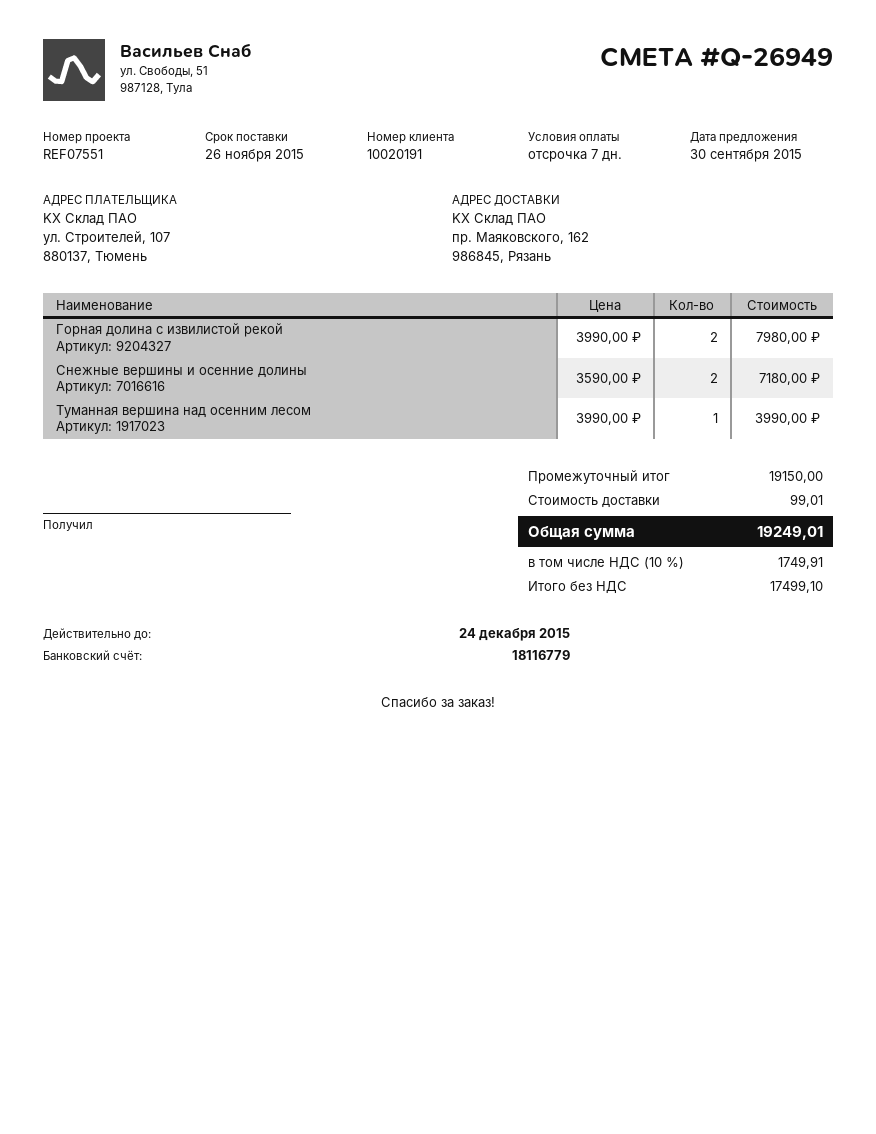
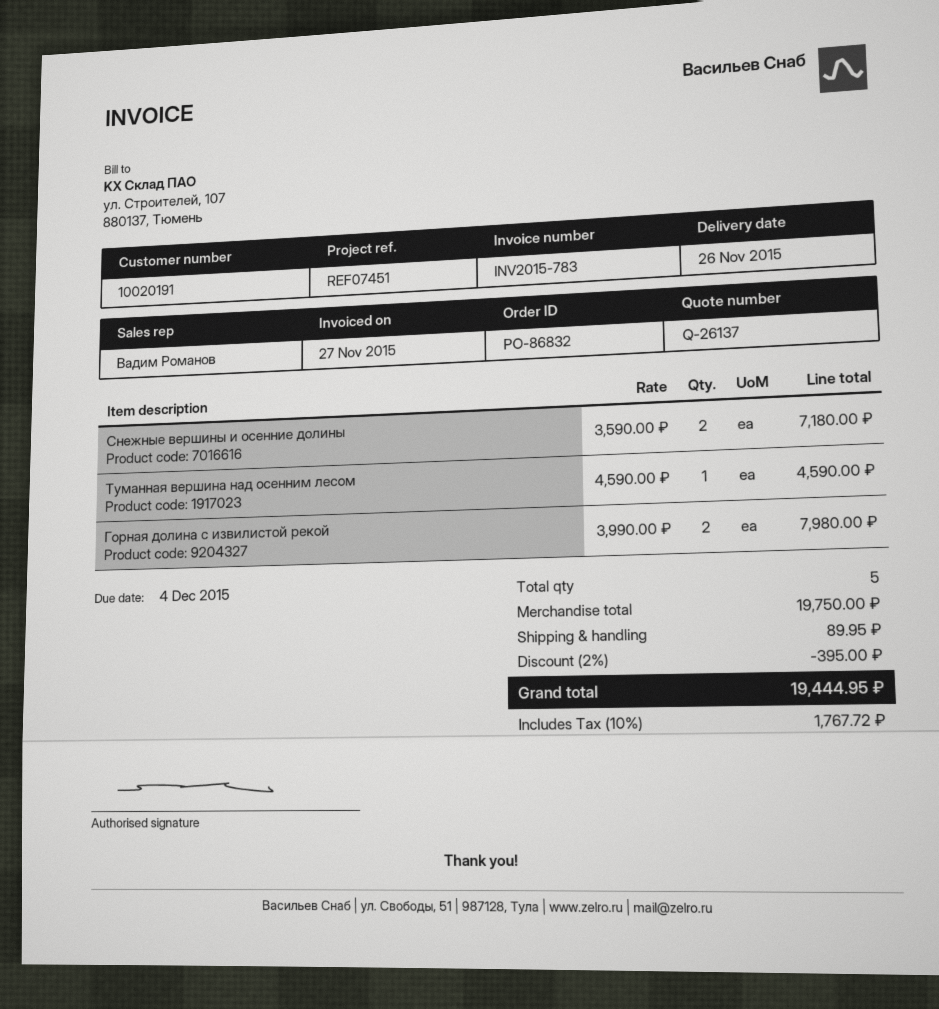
quote number: Q-26949 -> Q-26137
reference: REF07551 -> REF07451
Туманная вершина над осенним лесом: 1 x 3990.00 = 3990.00 -> 1 x 4590.00 = 4590.00
subtotal: 19150.00 -> 19750.00
discount: none -> 2% = 395.00
shipping: 99.01 -> 89.95
tax: 10% = 1749.91 -> 10% = 1767.72
total: 19249.01 -> 19444.95

